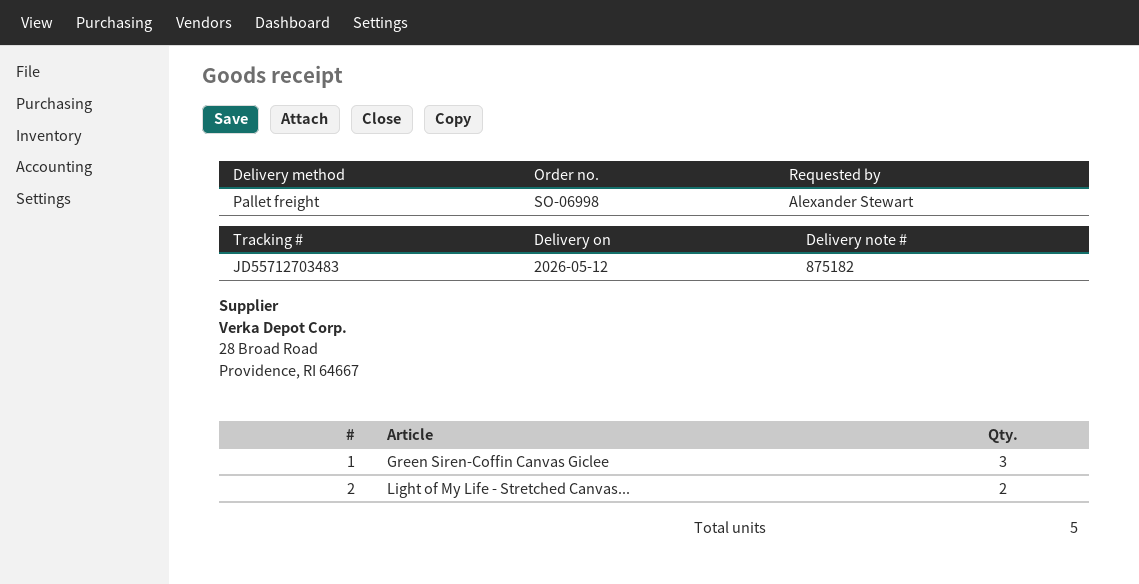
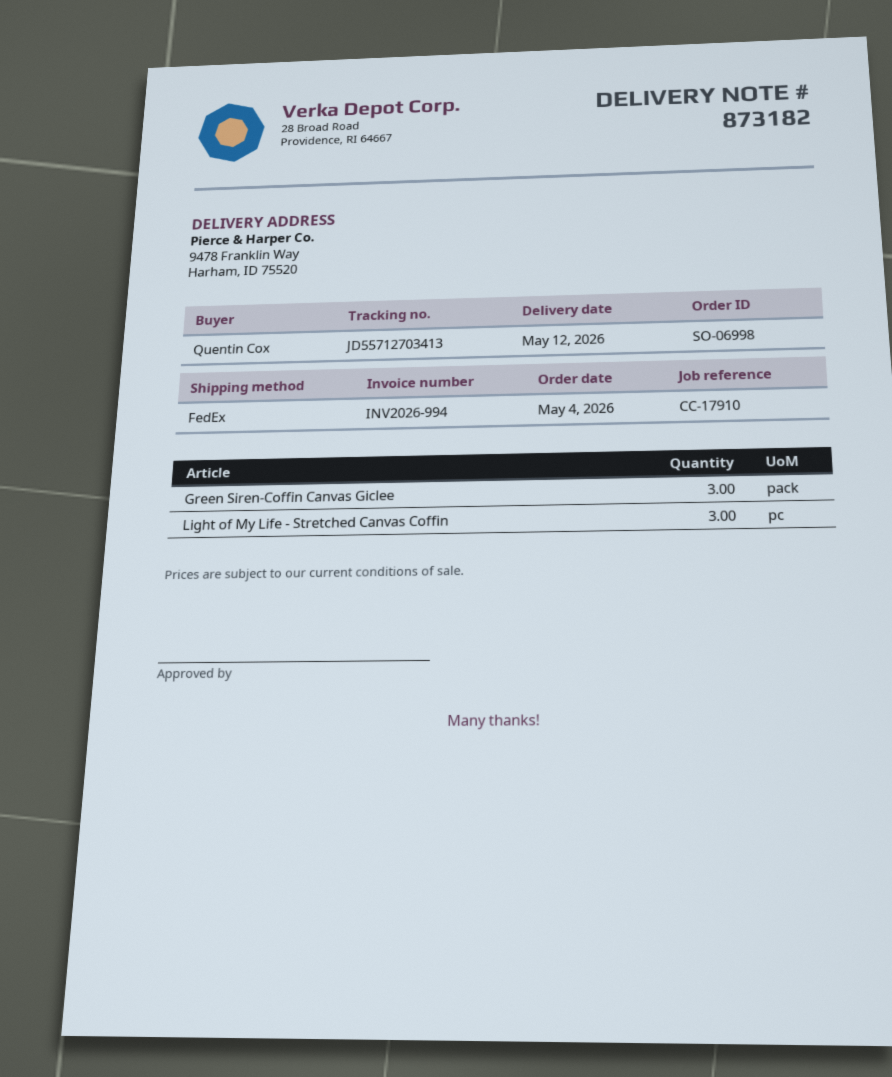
delivery note number: 875182 -> 873182
ordered by: Alexander Stewart -> Quentin Cox
shipping method: pallet freight -> FedEx
tracking number: JD55712703483 -> JD55712703413
Light of My Life - Stretched Canvas...: 2 -> 3

